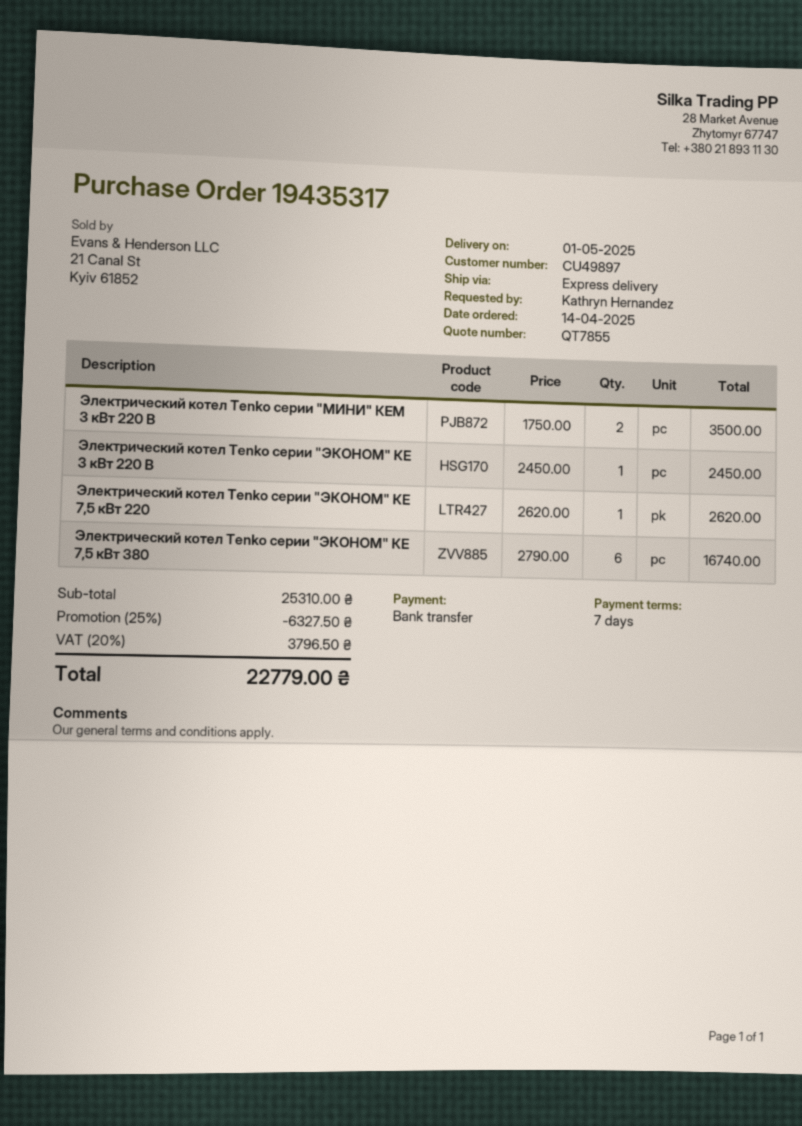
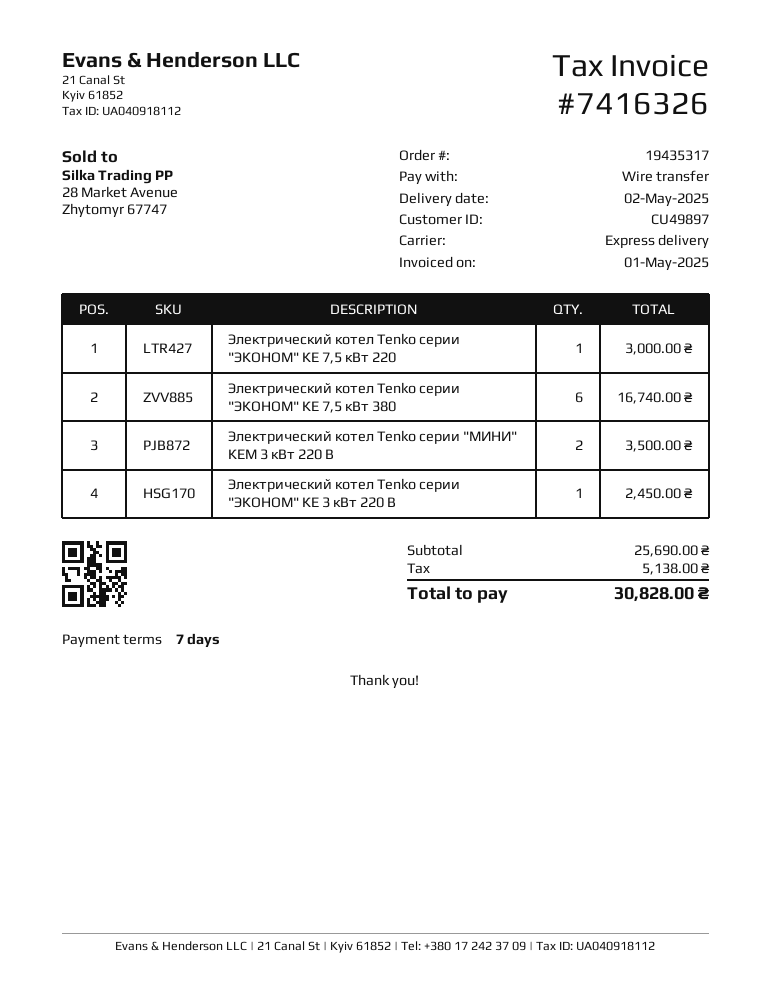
delivery date: 2025-05-01 -> 2025-05-02
Электрический котел Tenko серии "ЭКОНОМ" КЕ 7,5 кВт 220: 1 for 2620.00 -> 1 for 3000.00
subtotal: 25310.00 -> 25690.00
discount: 25% = 6327.50 -> none
tax: 3796.50 -> 5138.00
total: 22779.00 -> 30828.00

